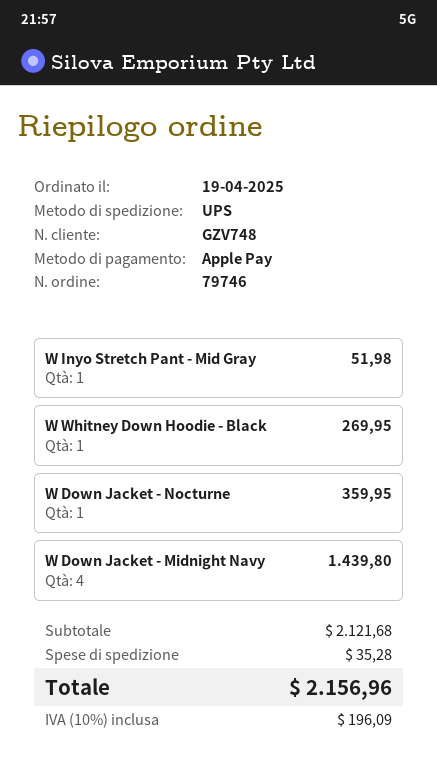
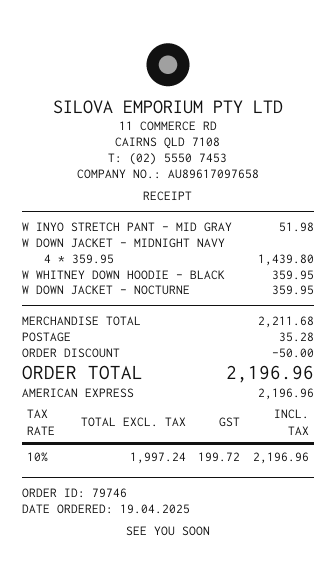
payment method: Apple Pay -> American Express
W Whitney Down Hoodie - Black: 1 for 269.95 -> 1 for 359.95
subtotal: 2121.68 -> 2211.68
discount: none -> 50.00
tax: 10% = 196.09 -> 10% = 199.72
total: 2156.96 -> 2196.96

